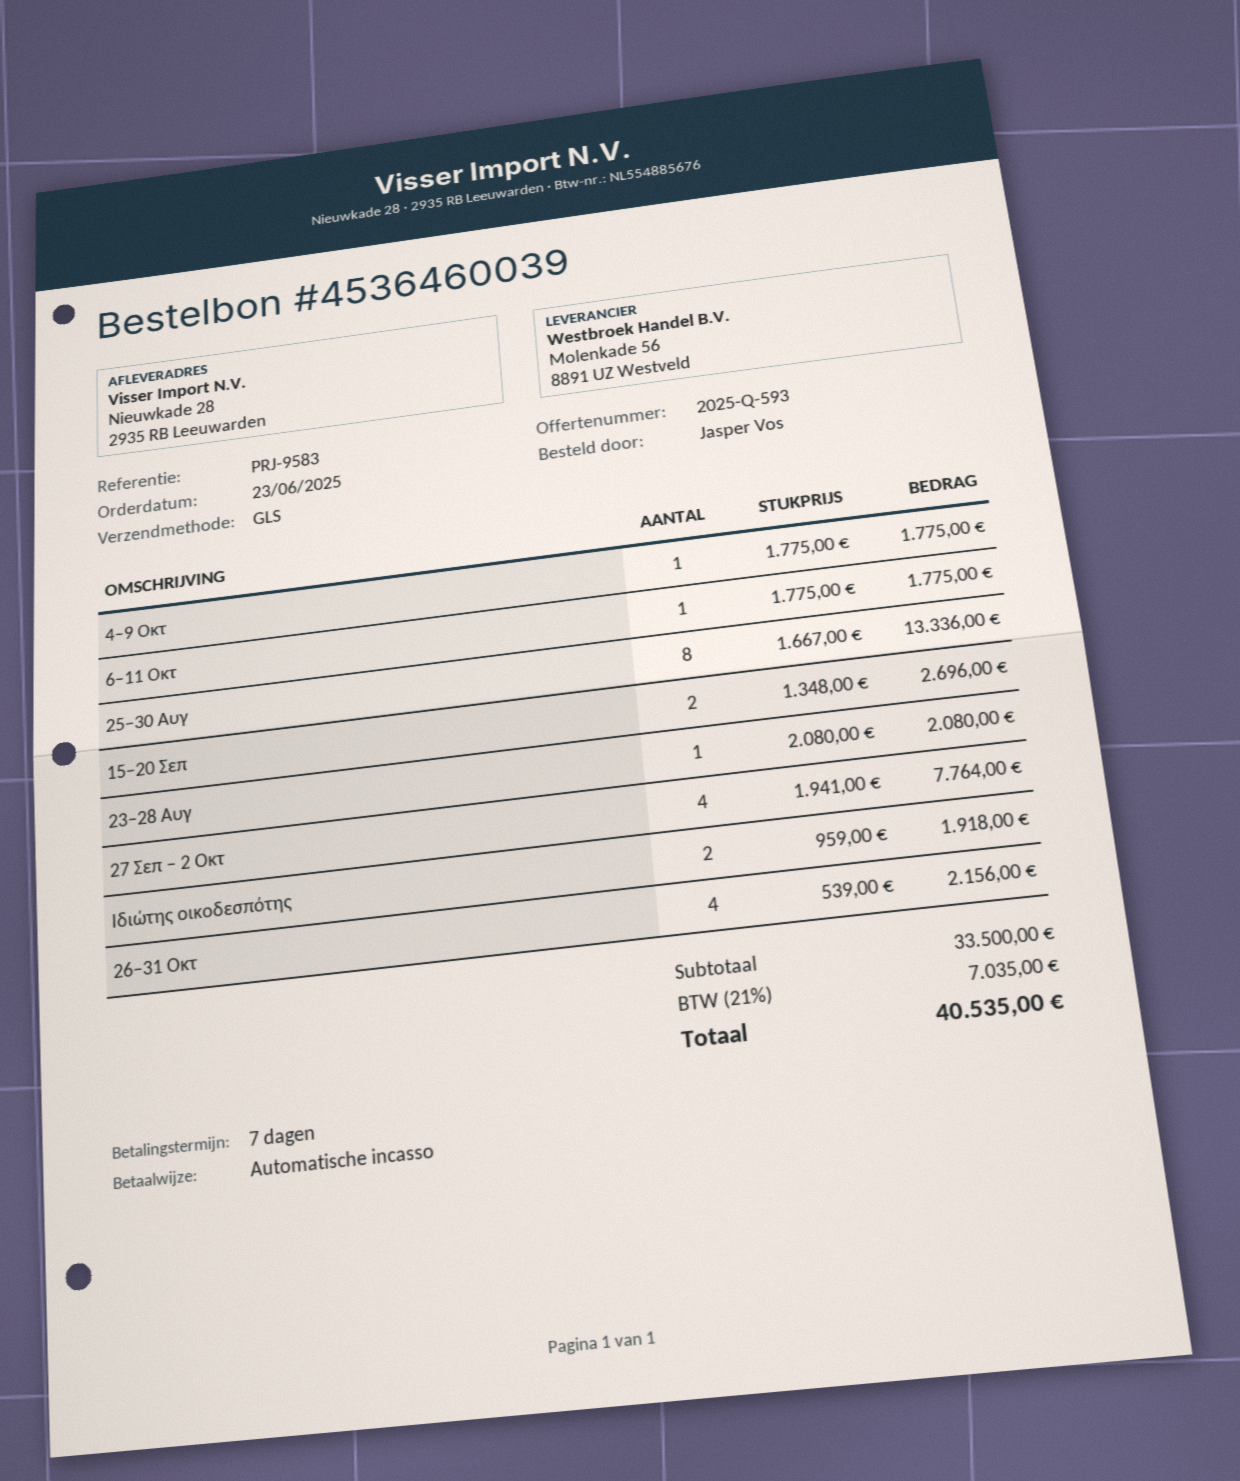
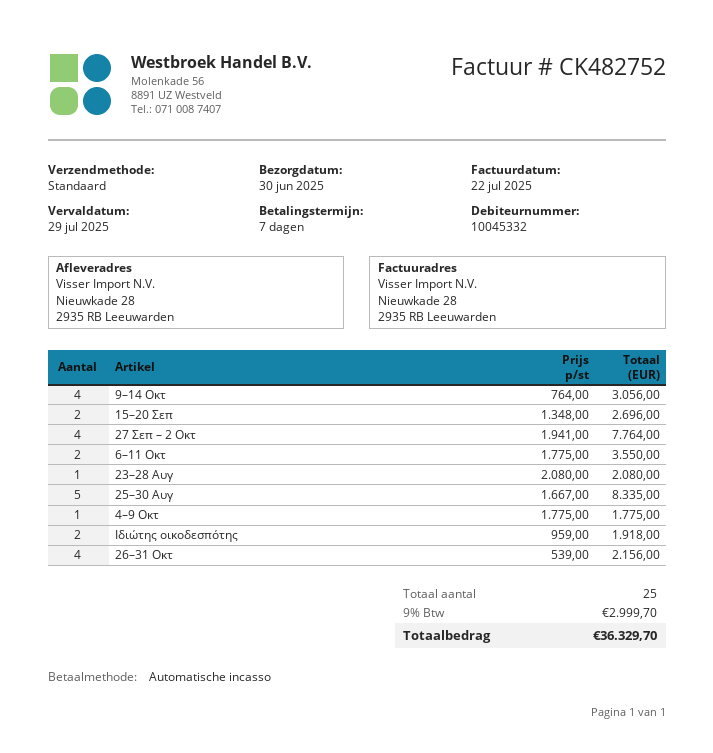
shipping method: GLS -> standard
6–11 Οκτ: 1 x 1775.00 = 1775.00 -> 2 x 1775.00 = 3550.00
25–30 Αυγ: 8 x 1667.00 = 13336.00 -> 5 x 1667.00 = 8335.00
9–14 Οκτ: none -> 4 x 764.00 = 3056.00
tax: 21% = 7035.00 -> 9% = 2999.70
total: 40535.00 -> 36329.70

